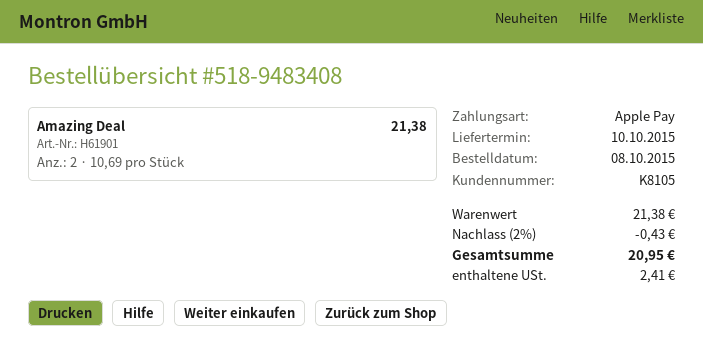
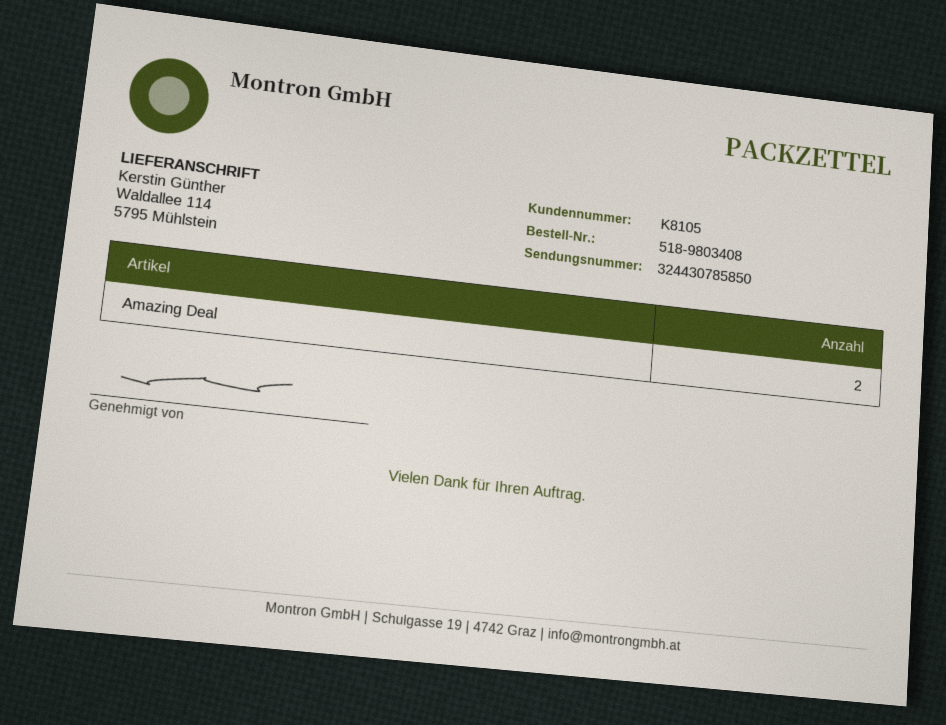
order number: 518-9483408 -> 518-9803408

